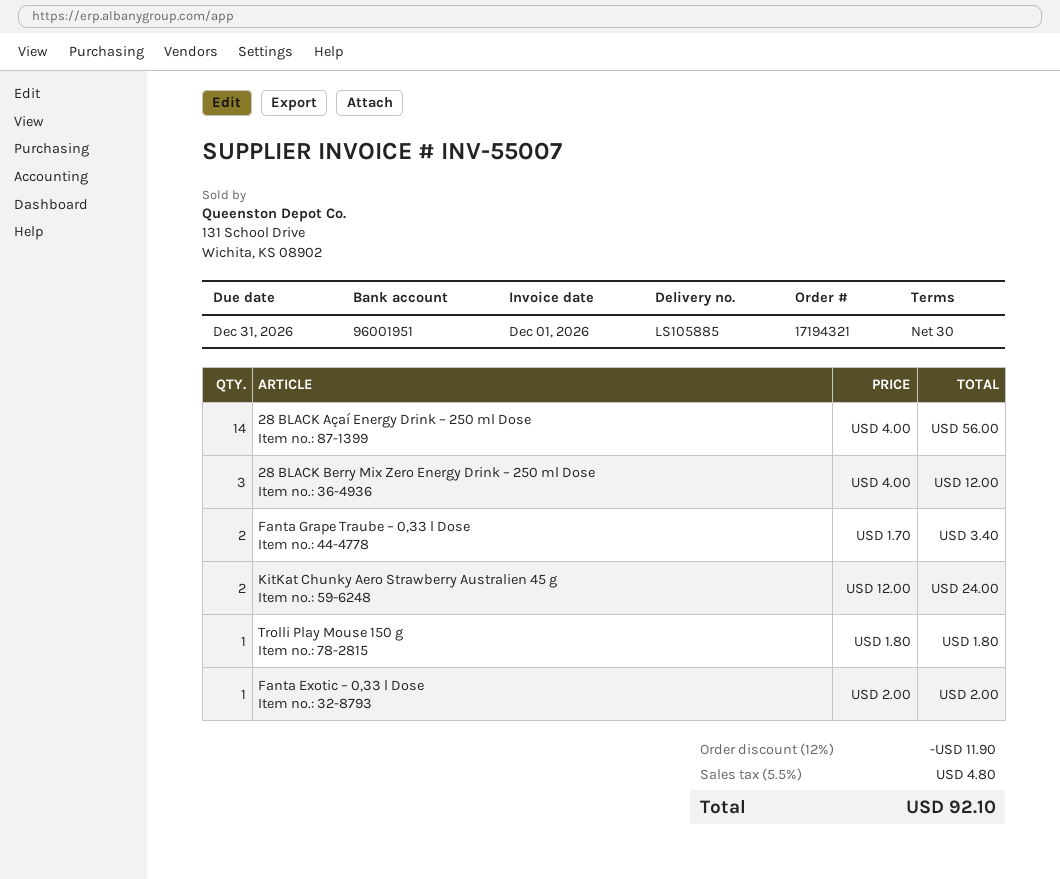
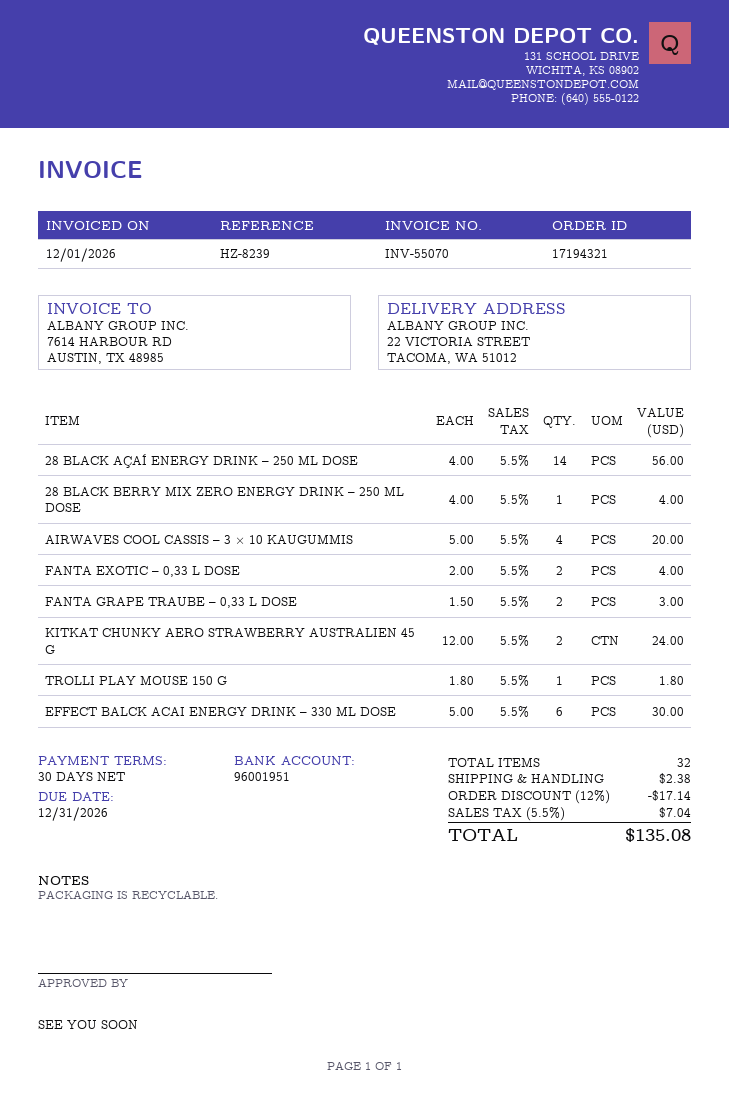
invoice number: INV-55007 -> INV-55070
28 BLACK Berry Mix Zero Energy Drink – 250 ml Dose: 3 x 4.00 = 12.00 -> 1 x 4.00 = 4.00
Fanta Grape Traube – 0,33 l Dose: 2 x 1.70 = 3.40 -> 2 x 1.50 = 3.00
Fanta Exotic – 0,33 l Dose: 1 x 2.00 = 2.00 -> 2 x 2.00 = 4.00
AIRWAVES COOL CASSIS – 3 × 10 KAUGUMMIS: none -> 4 x 5.00 = 20.00
EFFECT BALCK ACAI ENERGY DRINK – 330 ML DOSE: none -> 6 x 5.00 = 30.00
discount: 12% = 11.90 -> 12% = 17.14
shipping: none -> 2.38
tax: 5.5% = 4.80 -> 5.5% = 7.04
total: 92.10 -> 135.08

